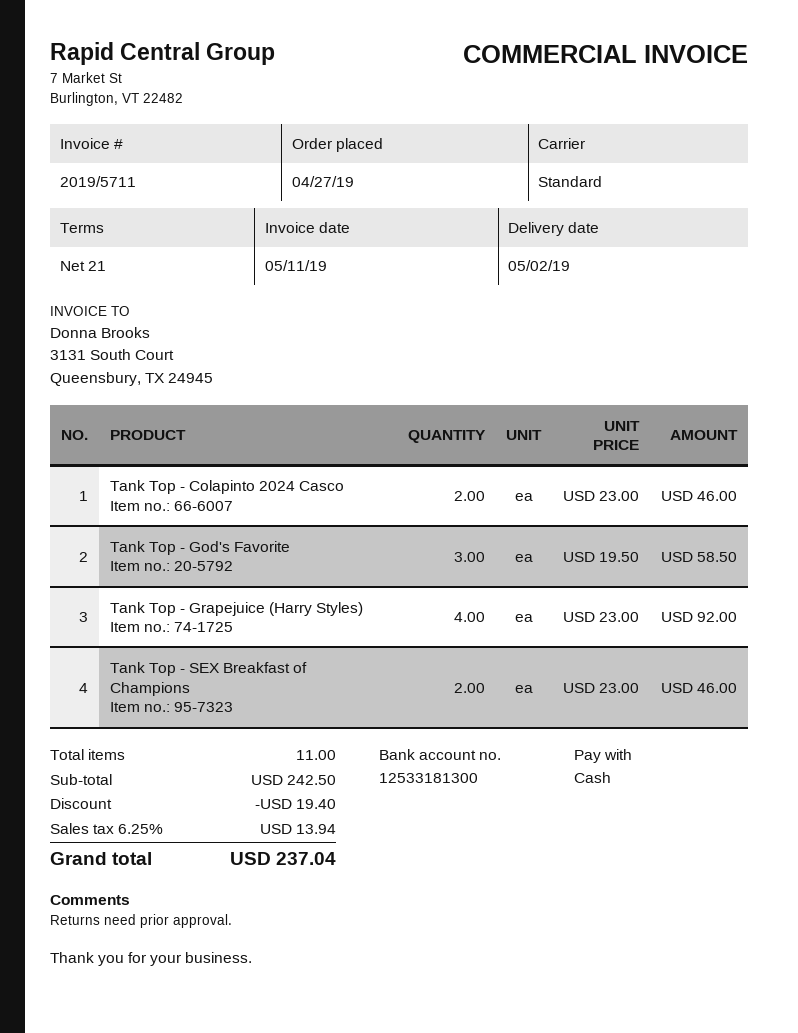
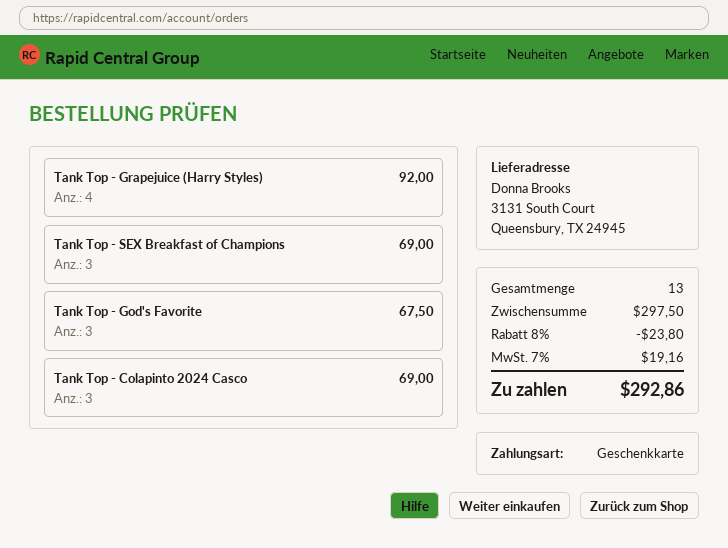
payment method: cash -> gift card
Tank Top - Colapinto 2024 Casco: 2 for 46.00 -> 3 for 69.00
Tank Top - God's Favorite: 3 for 58.50 -> 3 for 67.50
Tank Top - SEX Breakfast of Champions: 2 for 46.00 -> 3 for 69.00
total quantity: 11 -> 13
subtotal: 242.50 -> 297.50
discount: 19.40 -> 23.80
tax: 6.25% = 13.94 -> 7% = 19.16
total: 237.04 -> 292.86

